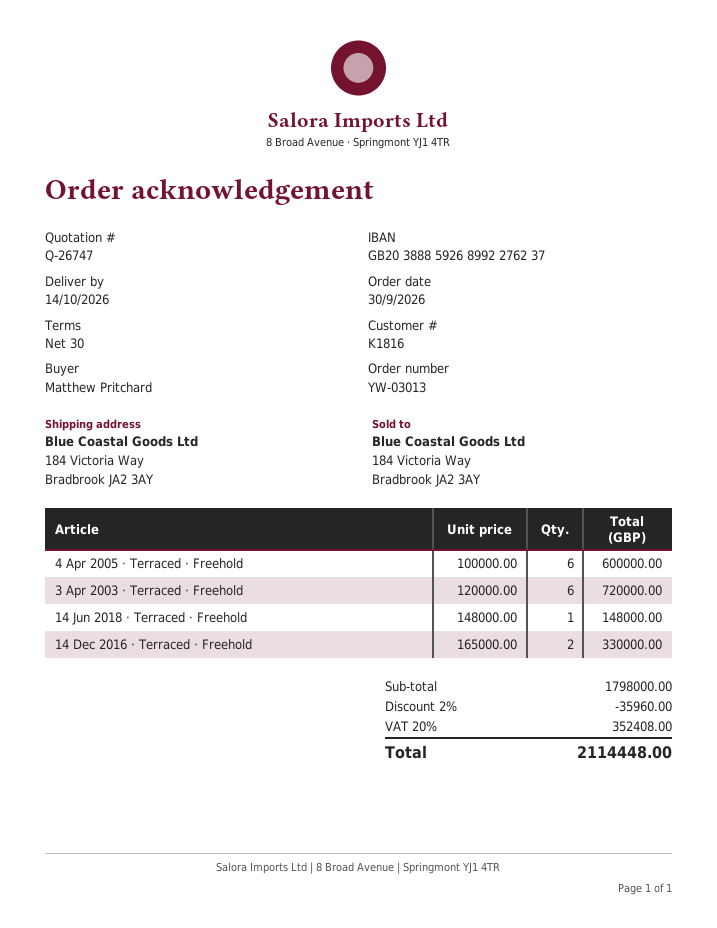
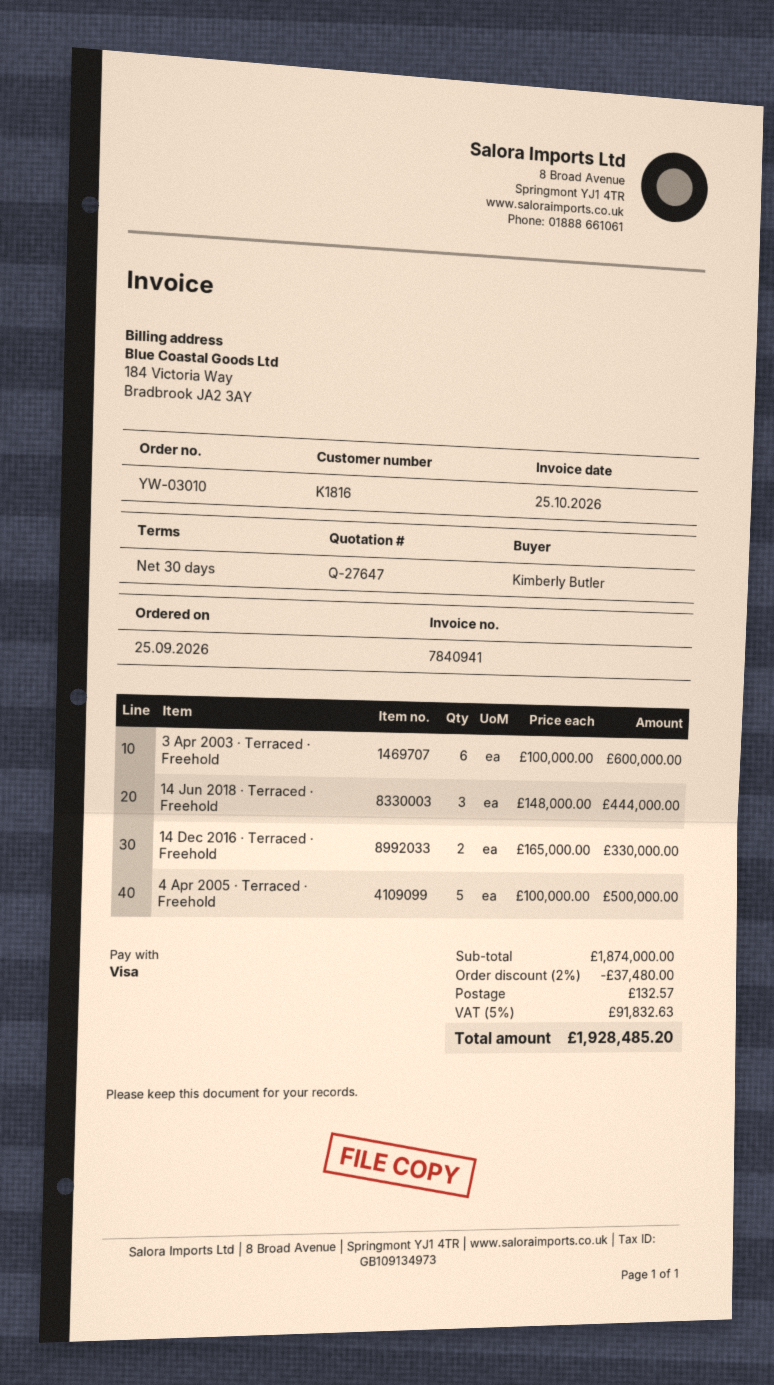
quote number: Q-26747 -> Q-27647
order number: YW-03013 -> YW-03010
order date: 2026-09-30 -> 2026-09-25
ordered by: Matthew Pritchard -> Kimberly Butler
4 Apr 2005 · Terraced · Freehold: 6 x 100000.00 = 600000.00 -> 5 x 100000.00 = 500000.00
3 Apr 2003 · Terraced · Freehold: 6 x 120000.00 = 720000.00 -> 6 x 100000.00 = 600000.00
14 Jun 2018 · Terraced · Freehold: 1 x 148000.00 = 148000.00 -> 3 x 148000.00 = 444000.00
subtotal: 1798000.00 -> 1874000.00
discount: 2% = 35960.00 -> 2% = 37480.00
shipping: none -> 132.57
tax: 20% = 352408.00 -> 5% = 91832.63
total: 2114448.00 -> 1928485.20

